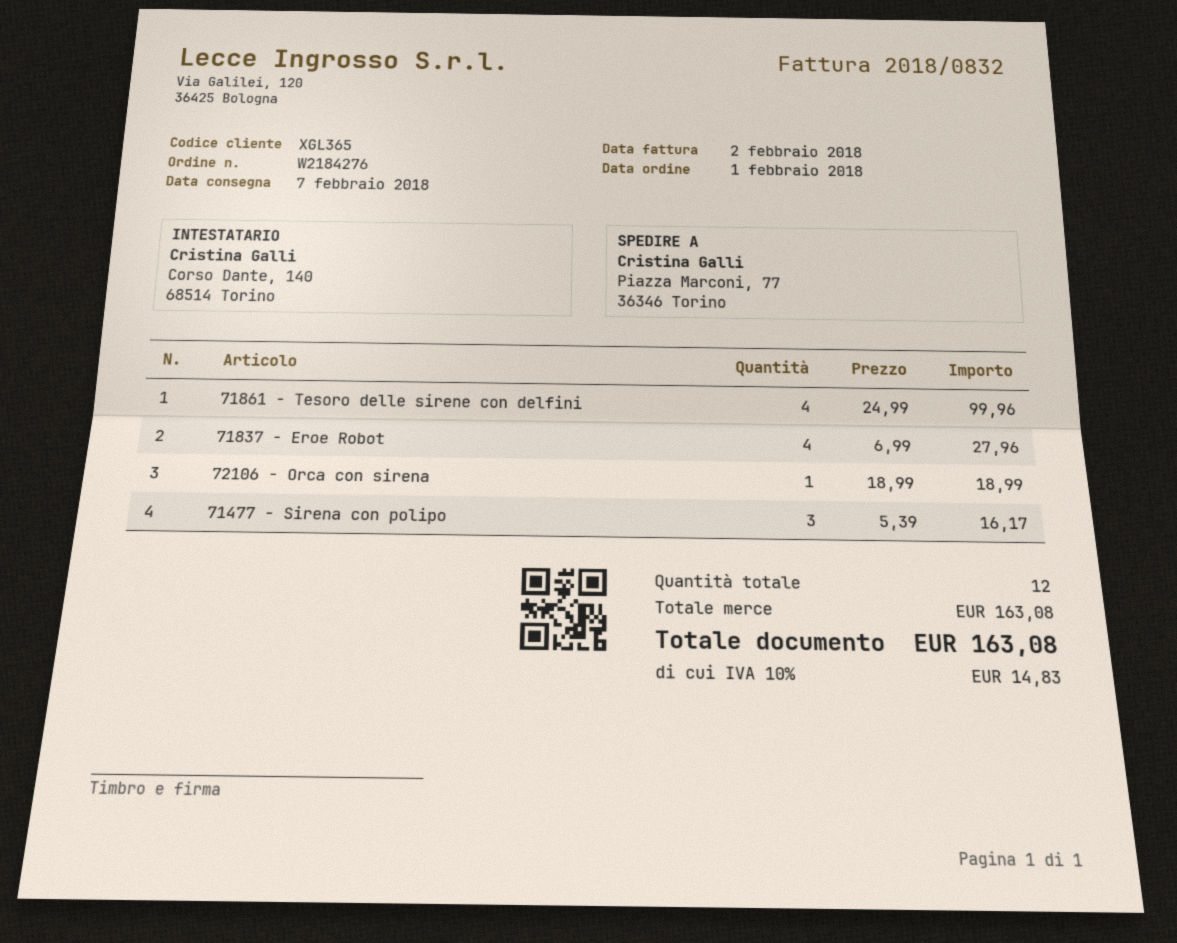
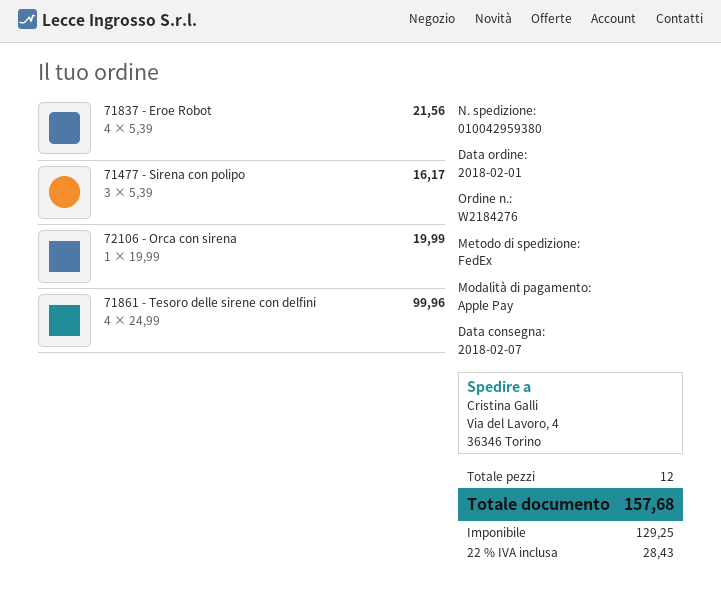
ship to: Piazza Marconi, 77, 36346 Torino -> Via del Lavoro, 4, 36346 Torino
71837 - Eroe Robot: 4 x 6.99 = 27.96 -> 4 x 5.39 = 21.56
72106 - Orca con sirena: 1 x 18.99 = 18.99 -> 1 x 19.99 = 19.99
tax: 10% = 14.83 -> 22% = 28.43
total: 163.08 -> 157.68

